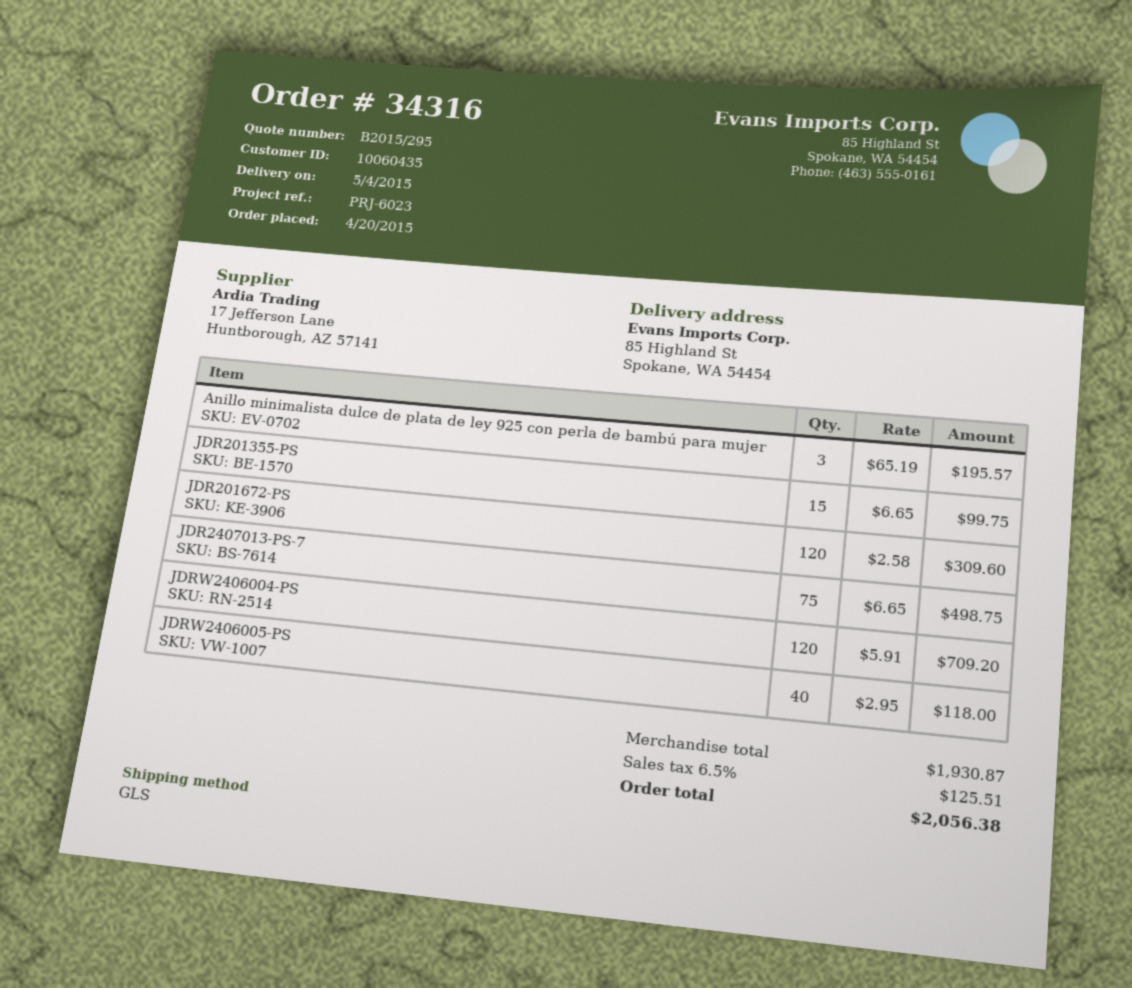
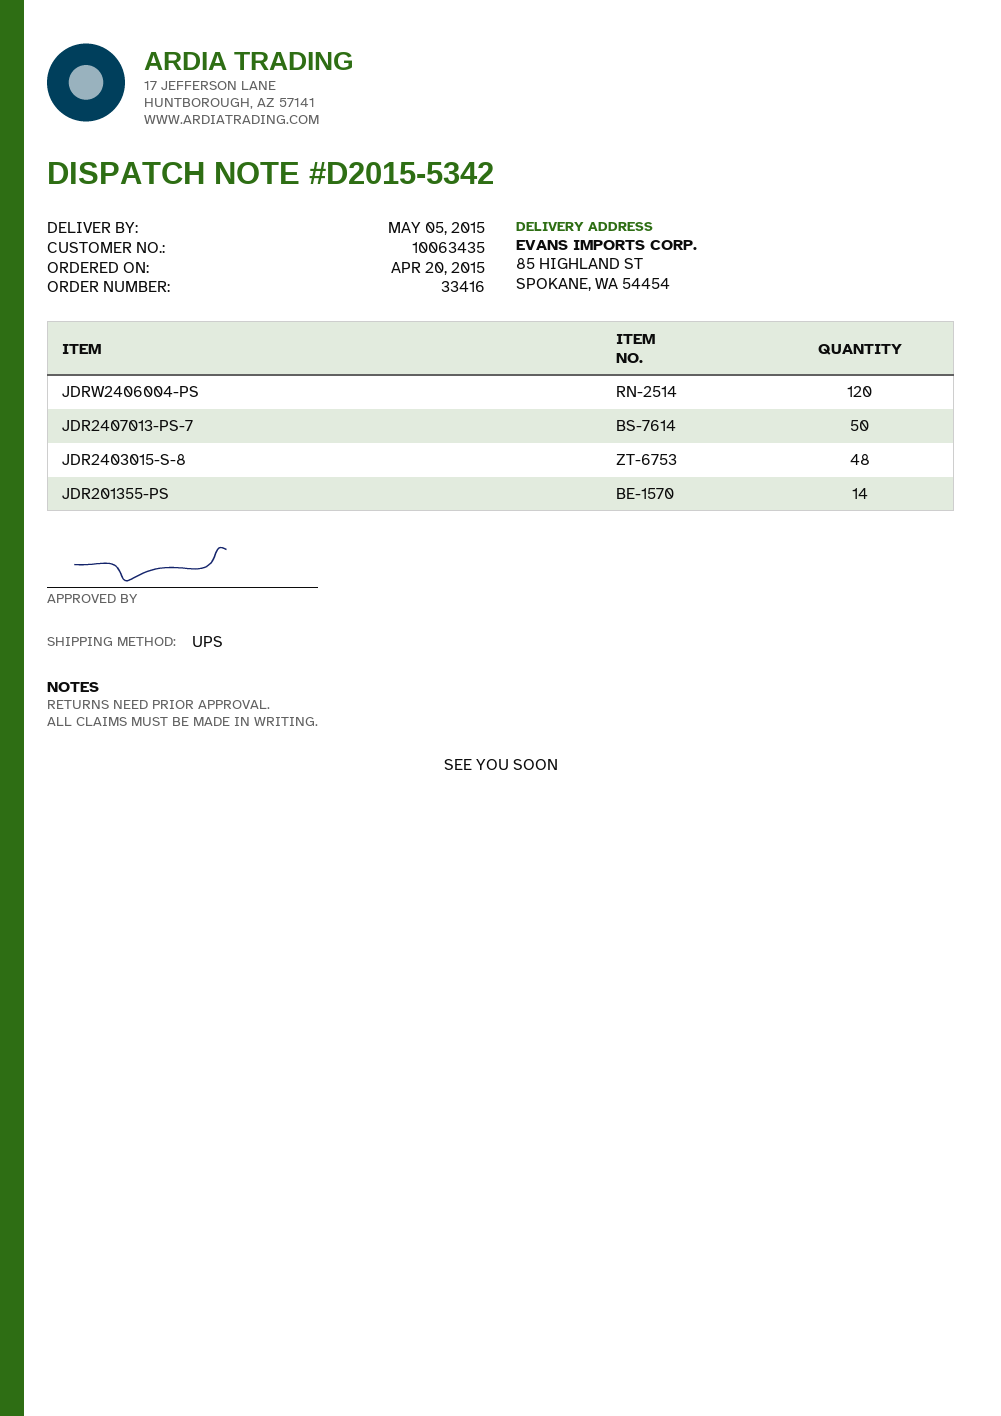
order number: 34316 -> 33416
delivery date: 2015-05-04 -> 2015-05-05
customer number: 10060435 -> 10063435
shipping method: GLS -> UPS
Anillo minimalista dulce de plata de ley 925 con perla de bambú para mujer: 3 -> none
JDR201355-PS: 15 -> 14
JDR201672-PS: 120 -> none
JDR2407013-PS-7: 75 -> 50
JDRW2406005-PS: 40 -> none
JDR2403015-S-8: none -> 48

